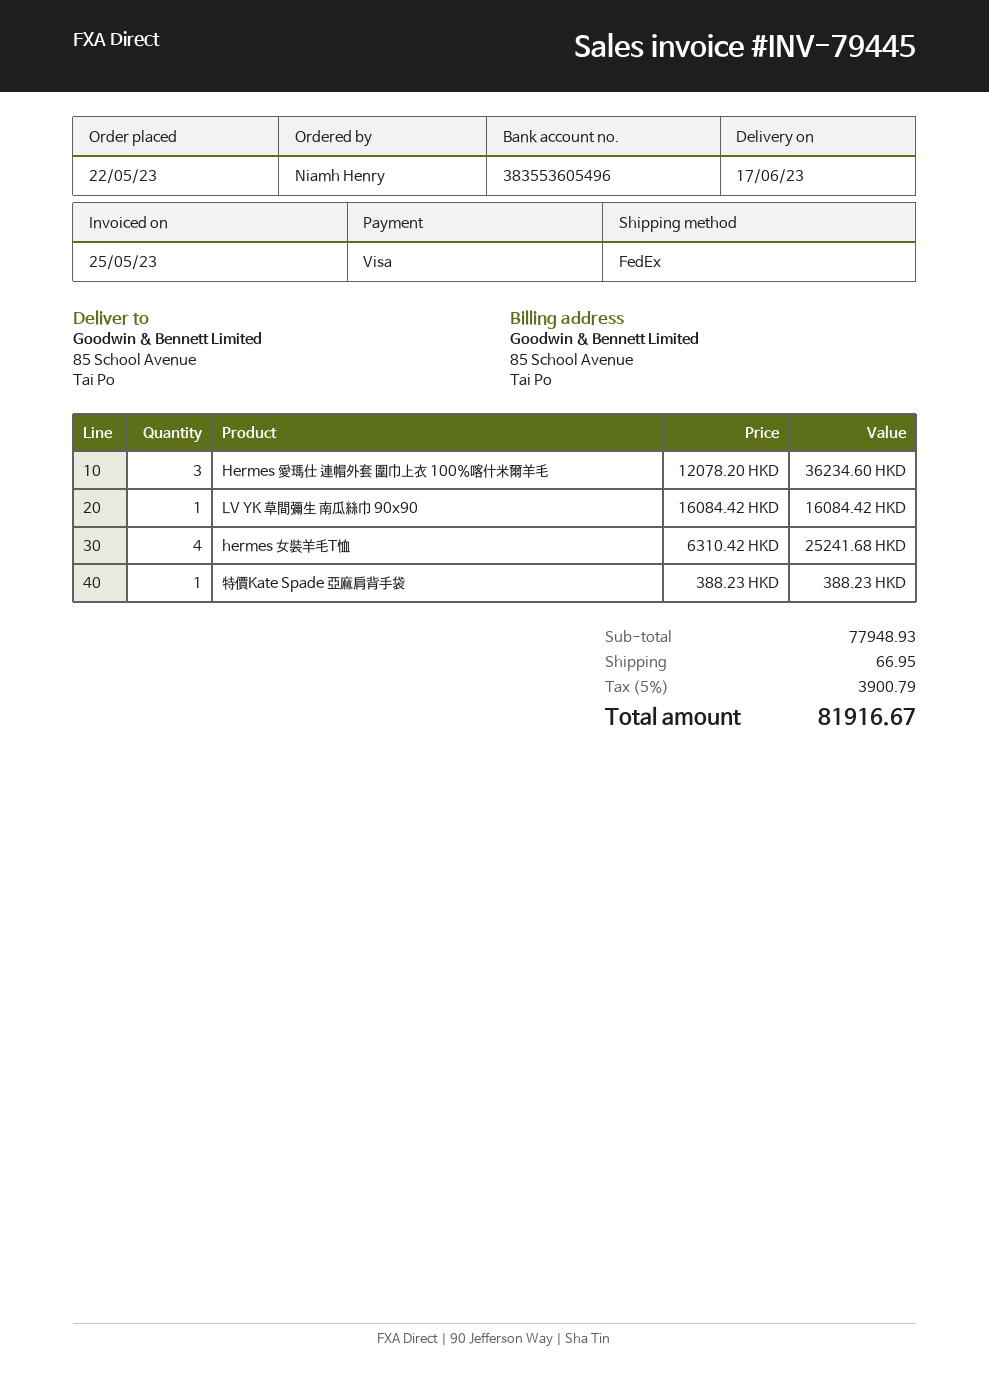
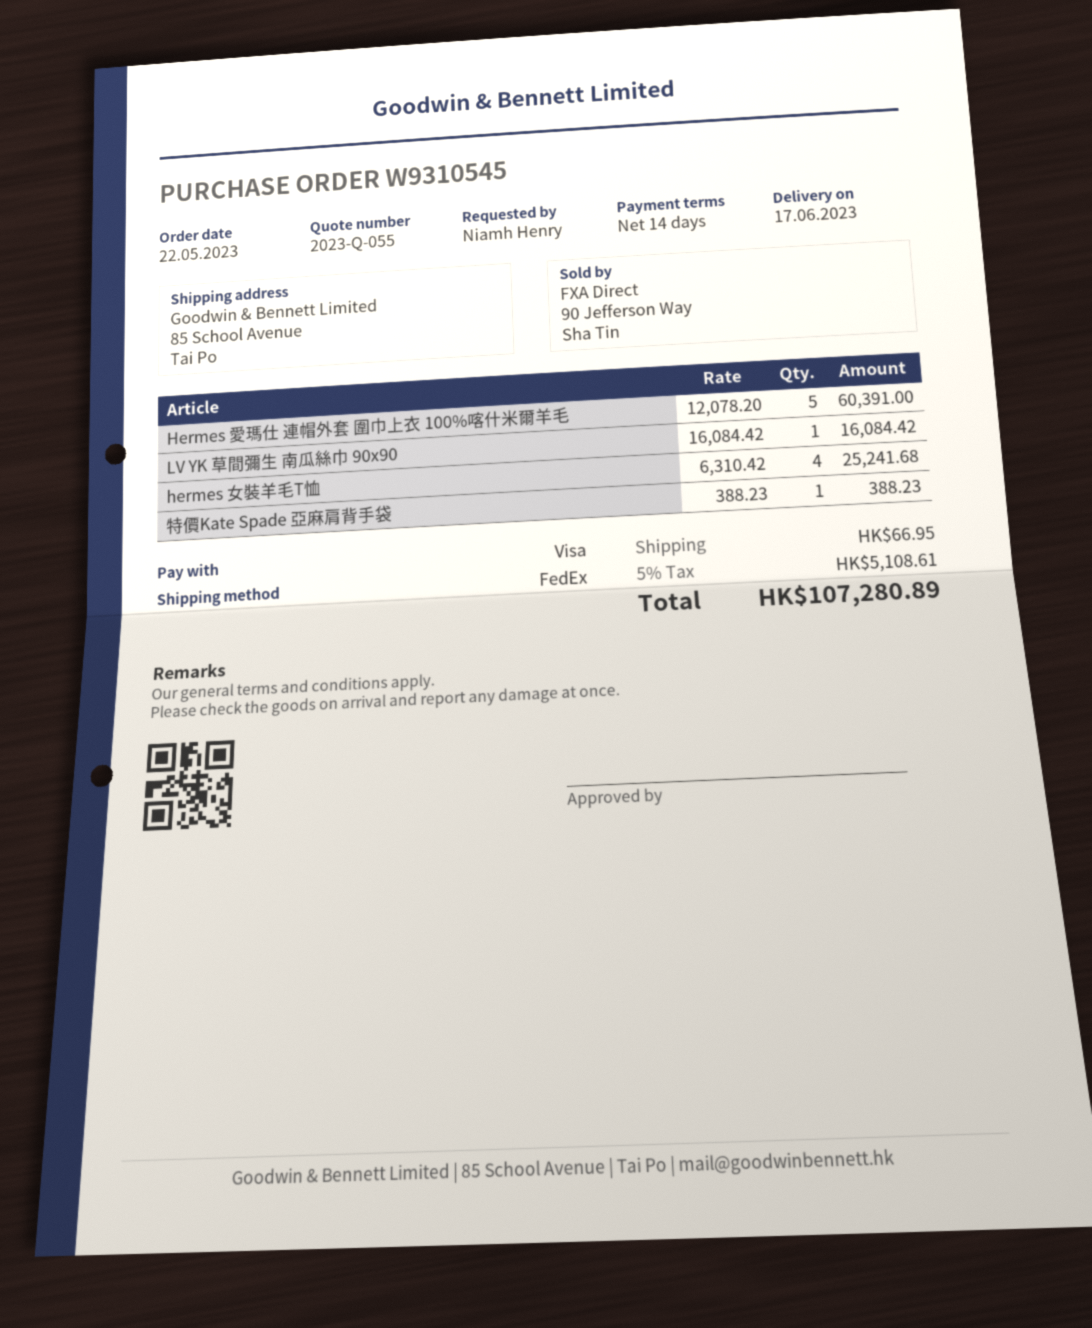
Hermes 愛瑪仕 連帽外套 圍巾上衣 100%喀什米爾羊毛: 3 x 12078.20 = 36234.60 -> 5 x 12078.20 = 60391.00
tax: 5% = 3900.79 -> 5% = 5108.61
total: 81916.67 -> 107280.89

